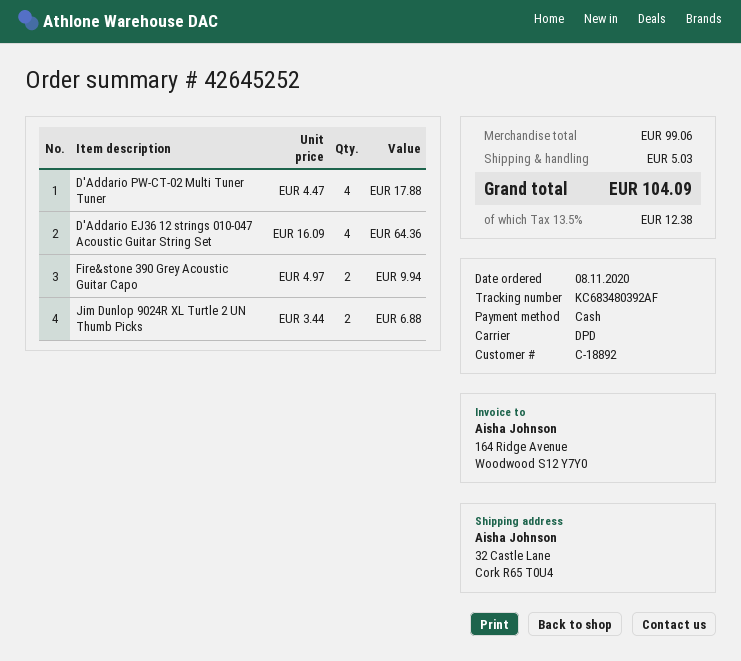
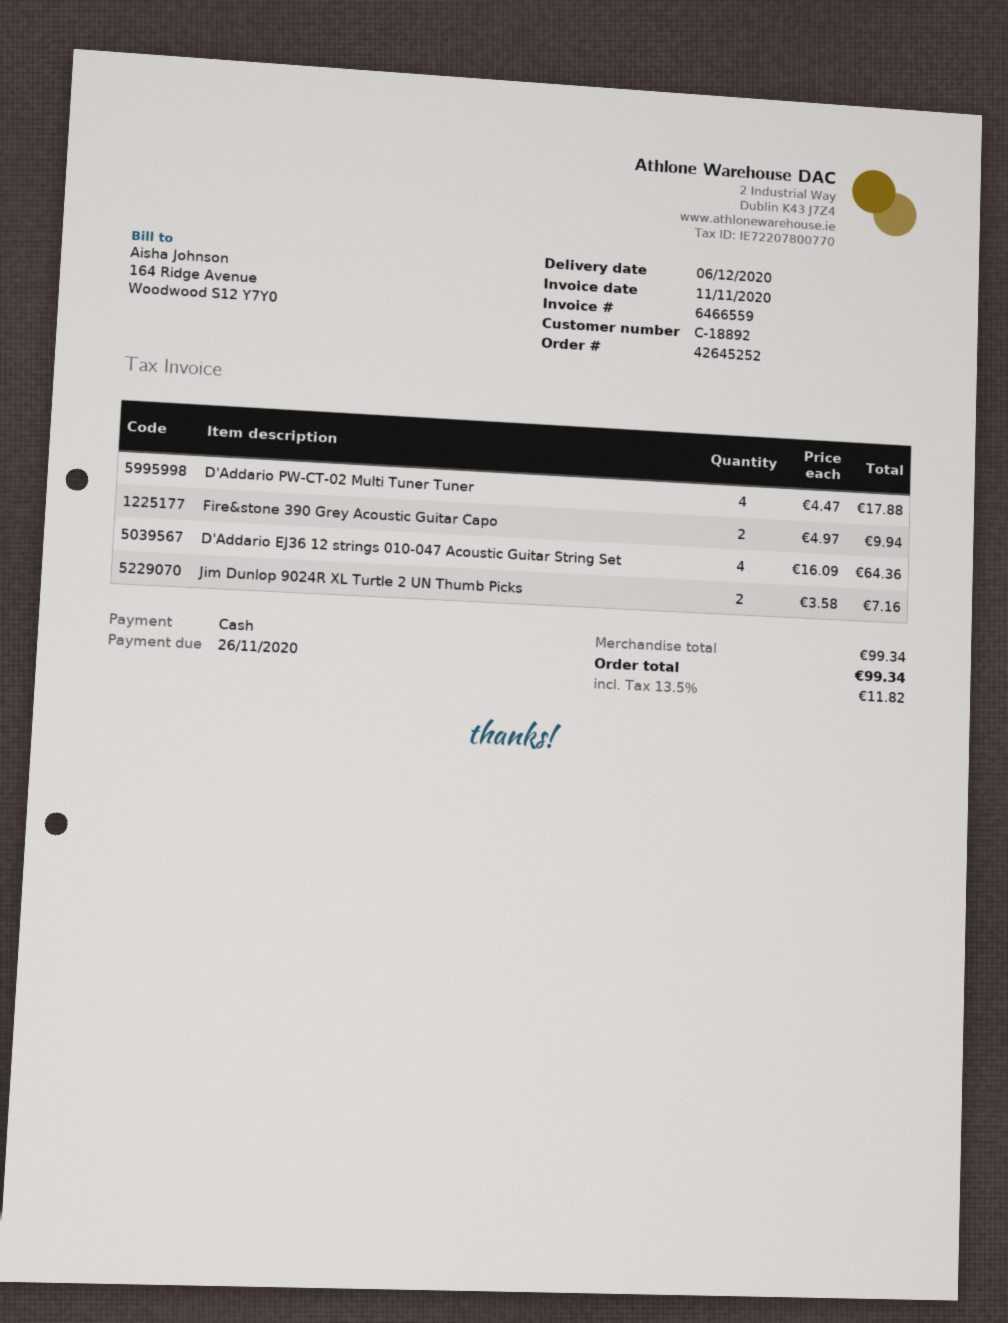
Jim Dunlop 9024R XL Turtle 2 UN Thumb Picks: 2 x 3.44 = 6.88 -> 2 x 3.58 = 7.16
subtotal: 99.06 -> 99.34
shipping: 5.03 -> none
tax: 13.5% = 12.38 -> 13.5% = 11.82
total: 104.09 -> 99.34

